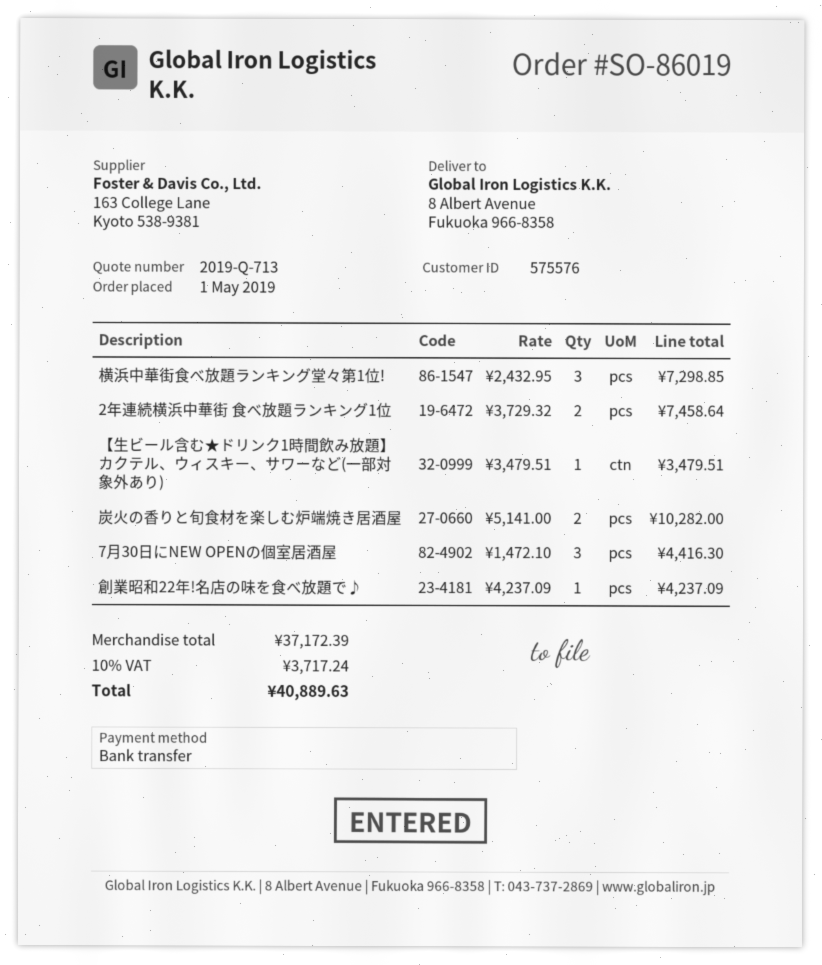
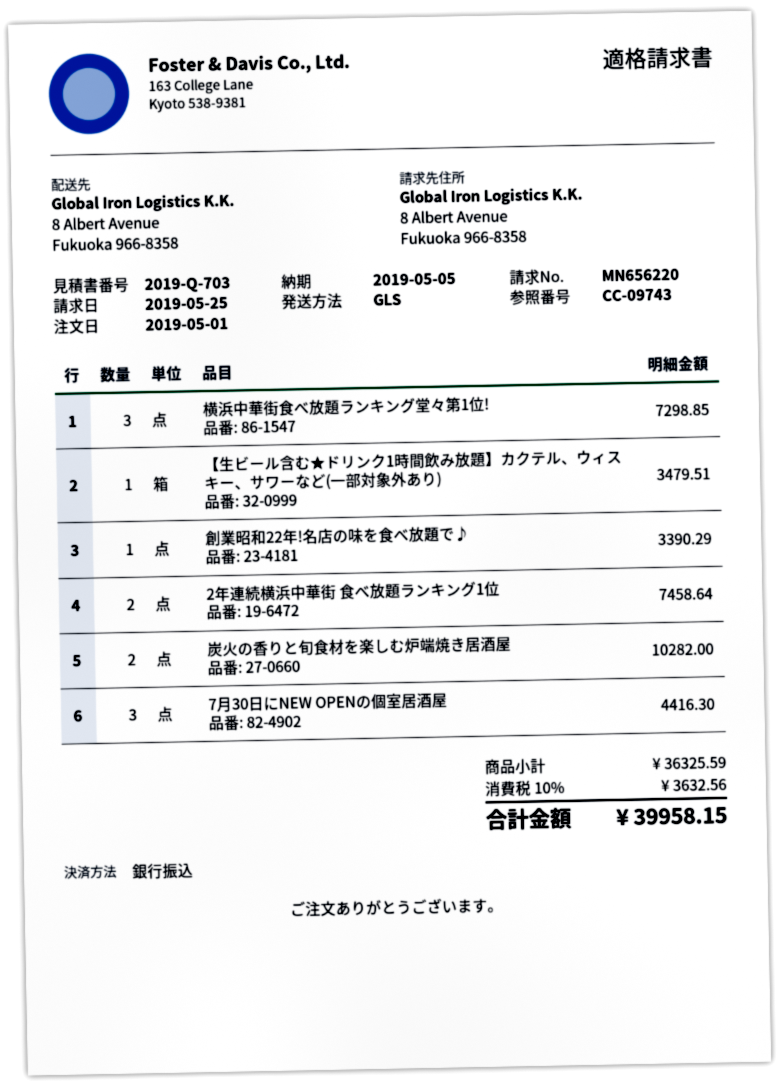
quote number: 2019-Q-713 -> 2019-Q-703
創業昭和22年!名店の味を食べ放題で♪: 1 for 4237.09 -> 1 for 3390.29
subtotal: 37172.39 -> 36325.59
tax: 10% = 3717.24 -> 10% = 3632.56
total: 40889.63 -> 39958.15

